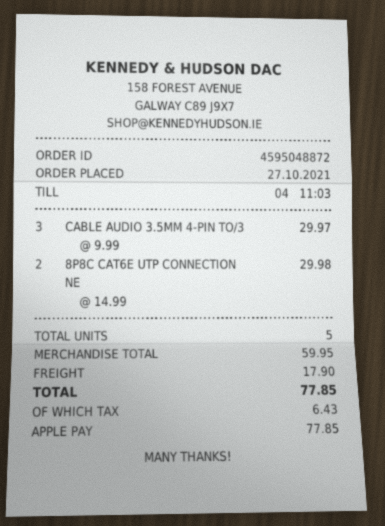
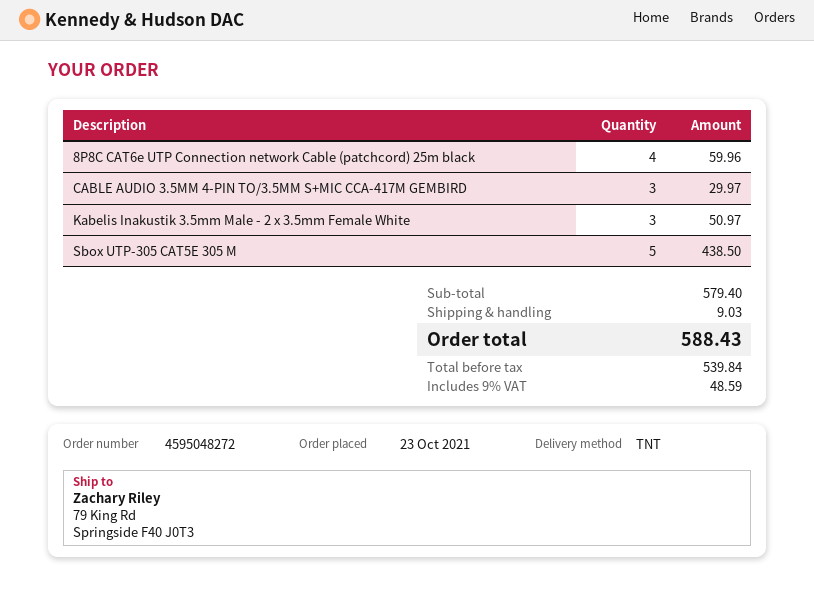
order number: 4595048872 -> 4595048272
order date: 2021-10-27 -> 2021-10-23
8P8C CAT6E UTP CONNECTION NE: 2 for 29.98 -> 4 for 59.96
Kabelis Inakustik 3.5mm Male - 2 x 3.5mm Female White: none -> 3 for 50.97
Sbox UTP-305 CAT5E 305 M: none -> 5 for 438.50
subtotal: 59.95 -> 579.40
shipping: 17.90 -> 9.03
tax: 6.43 -> 48.59
total: 77.85 -> 588.43

